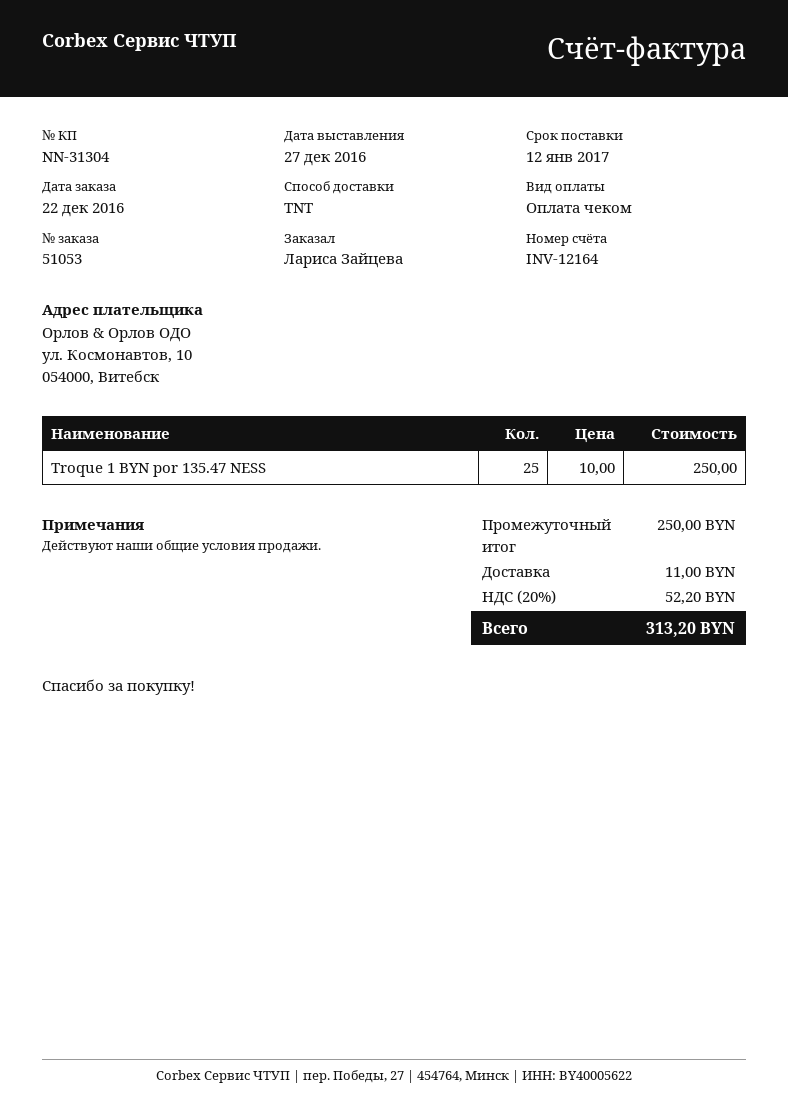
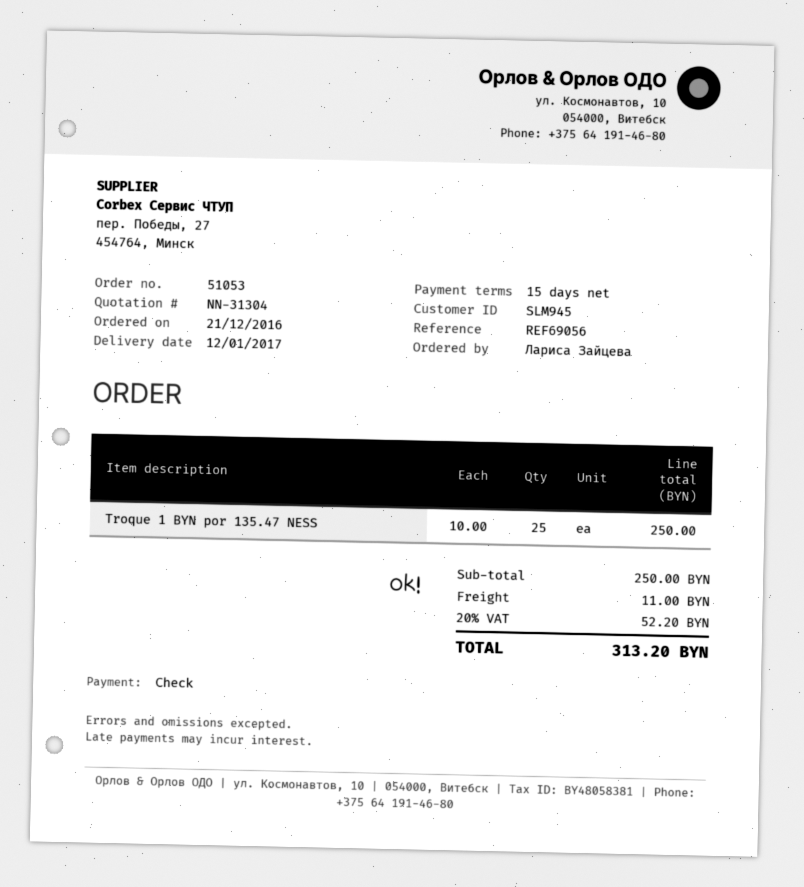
order date: 2016-12-22 -> 2016-12-21

